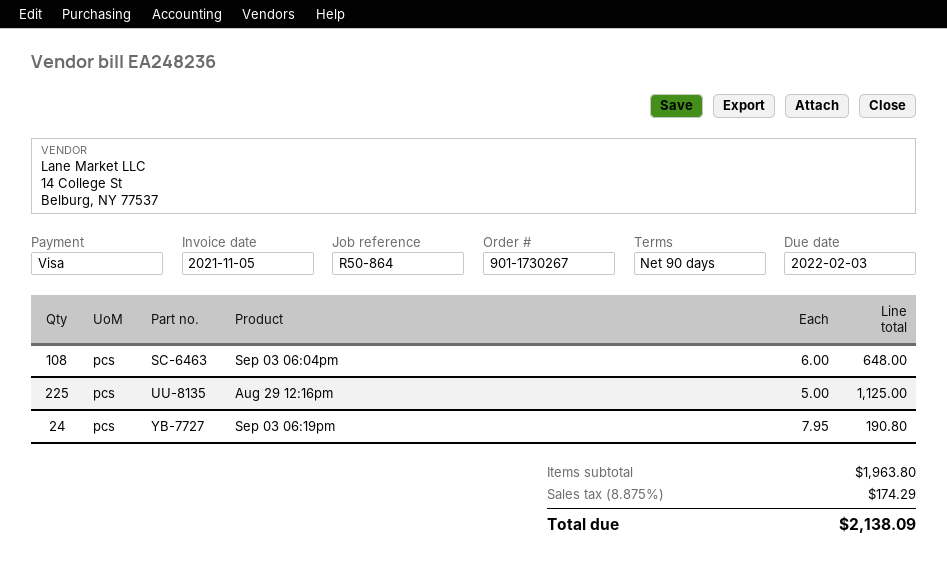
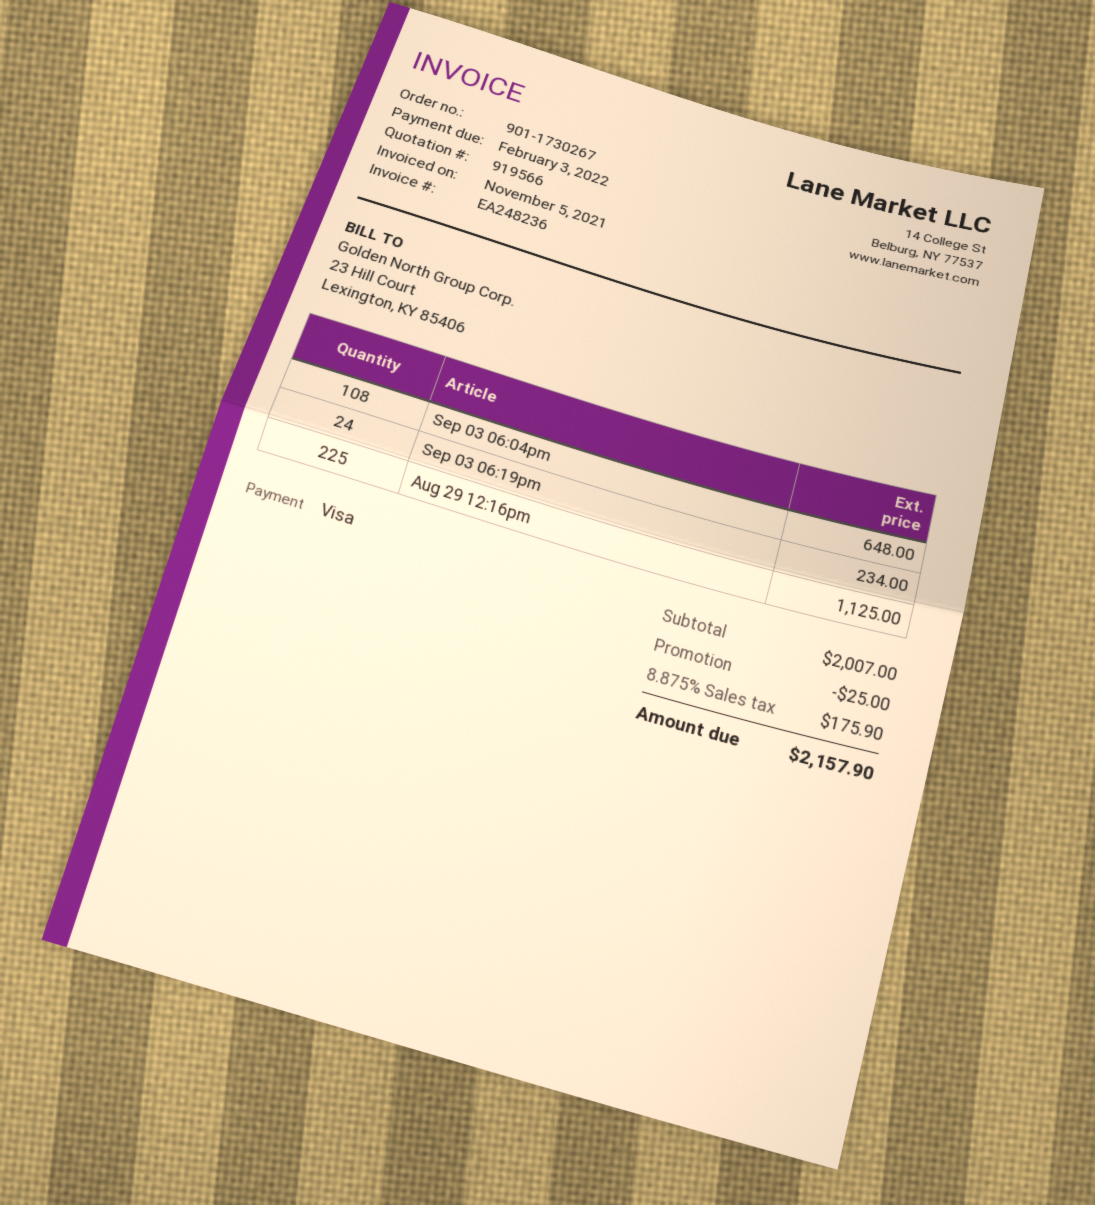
Sep 03 06:19pm: 24 for 190.80 -> 24 for 234.00
subtotal: 1963.80 -> 2007.00
discount: none -> 25.00
tax: 8.875% = 174.29 -> 8.875% = 175.90
total: 2138.09 -> 2157.90

